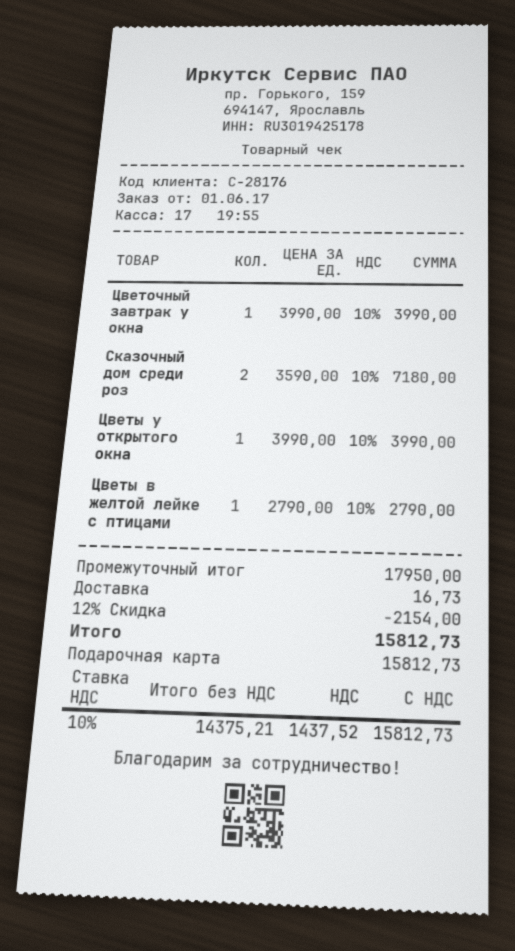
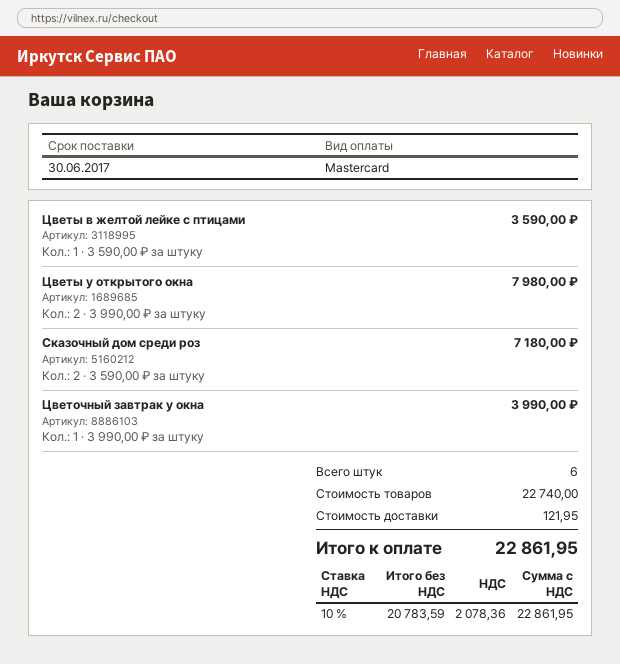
payment method: gift card -> Mastercard
Цветы у открытого окна: 1 x 3990.00 = 3990.00 -> 2 x 3990.00 = 7980.00
Цветы в желтой лейке с птицами: 1 x 2790.00 = 2790.00 -> 1 x 3590.00 = 3590.00
subtotal: 17950.00 -> 22740.00
discount: 12% = 2154.00 -> none
shipping: 16.73 -> 121.95
net: 14375.21 -> 20783.59
tax: 10% = 1437.52 -> 10% = 2078.36
total: 15812.73 -> 22861.95

